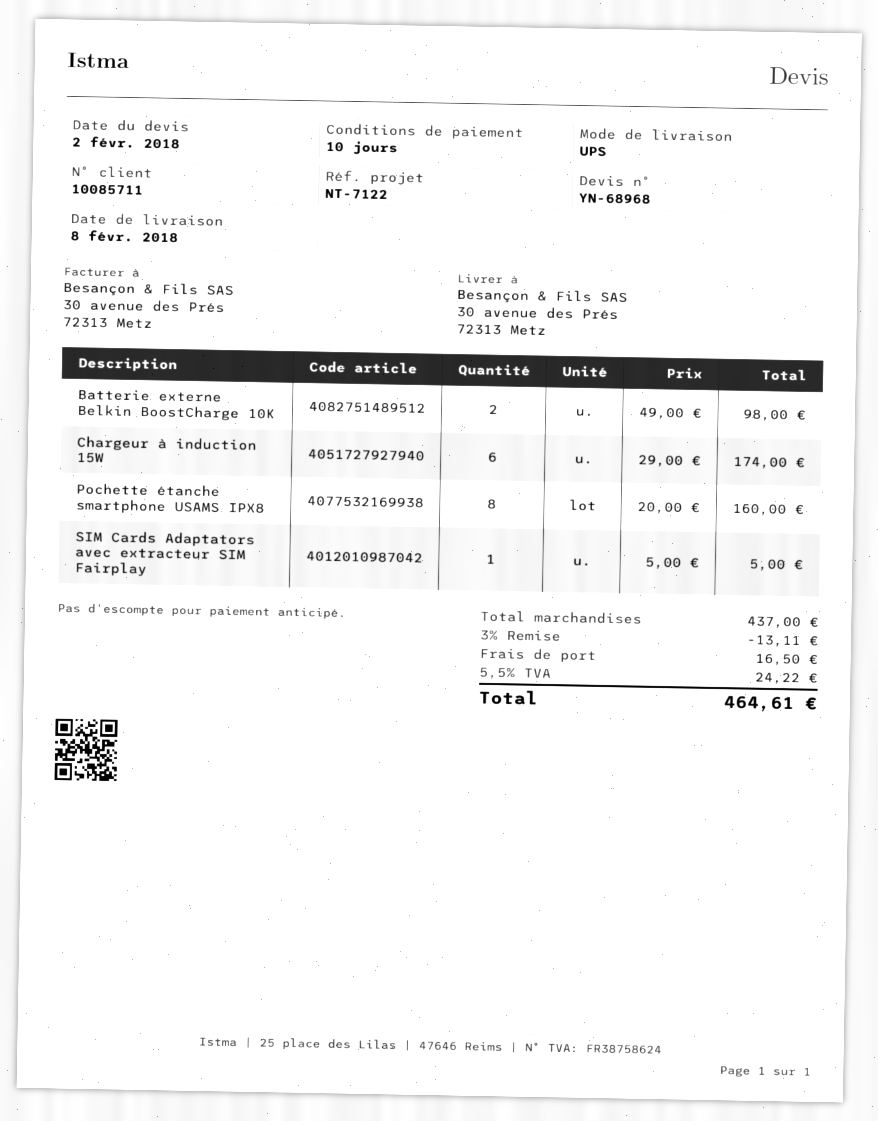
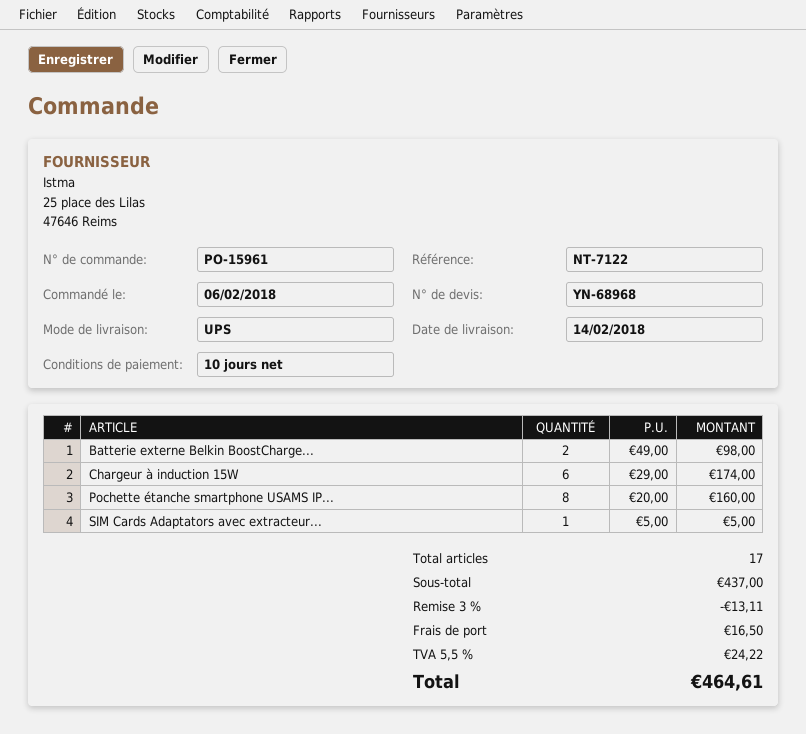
delivery date: 2018-02-08 -> 2018-02-14

